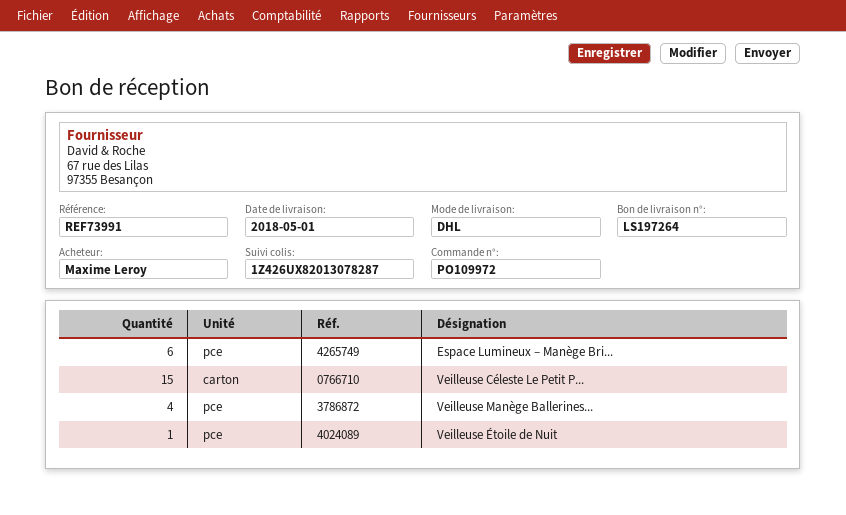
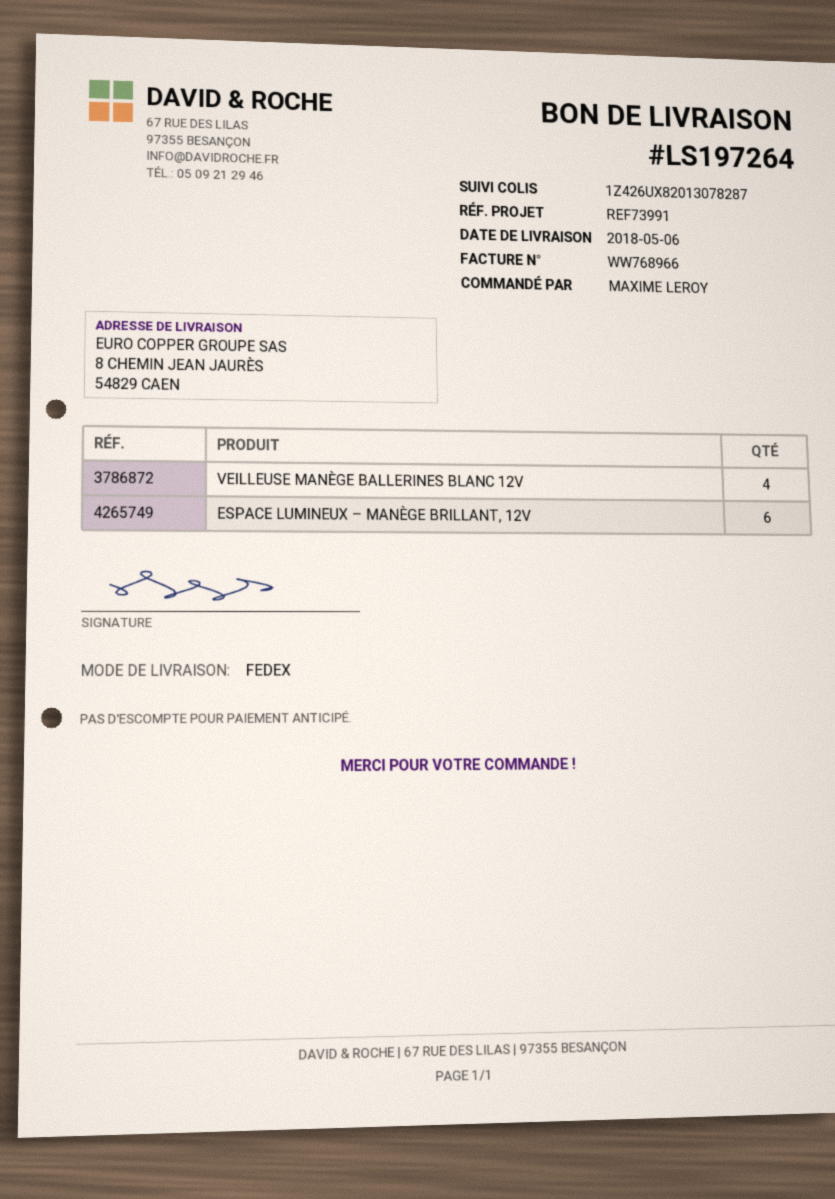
delivery date: 2018-05-01 -> 2018-05-06
shipping method: DHL -> FedEx
Veilleuse Céleste Le Petit P...: 15 -> none
Veilleuse Étoile de Nuit: 1 -> none

